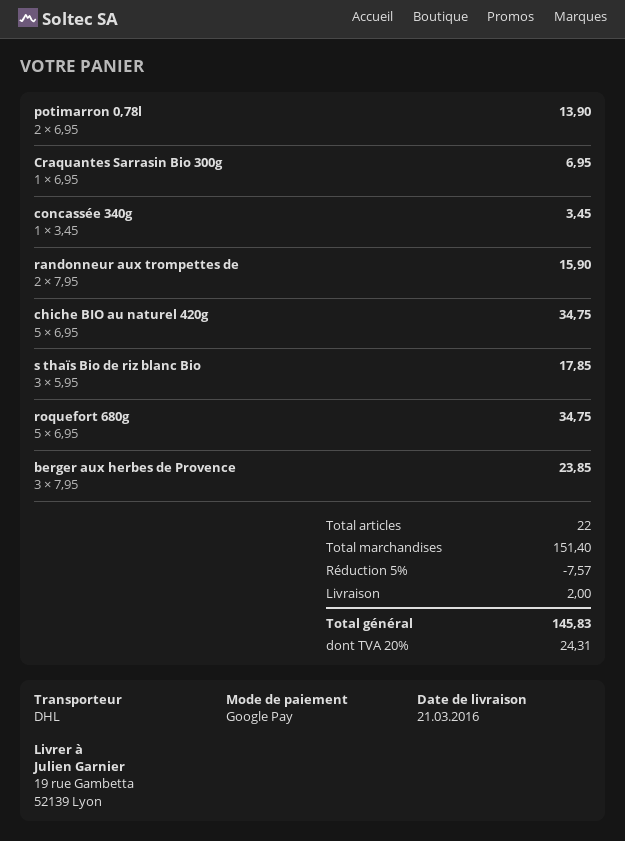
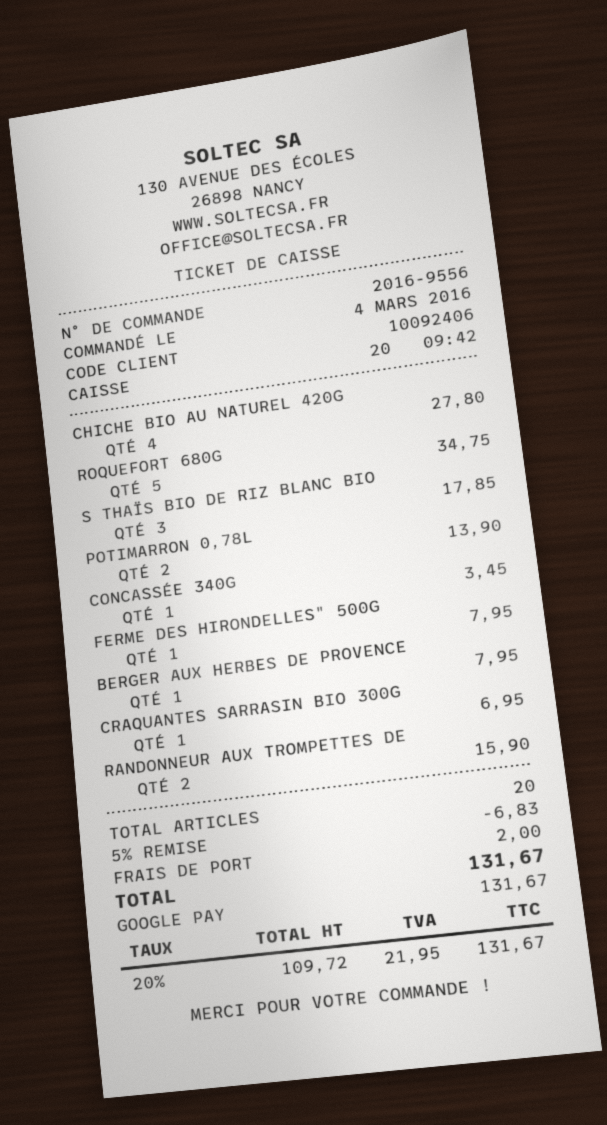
chiche BIO au naturel 420g: 5 for 34.75 -> 4 for 27.80
berger aux herbes de Provence: 3 for 23.85 -> 1 for 7.95
FERME DES HIRONDELLES" 500G: none -> 1 for 7.95
total quantity: 22 -> 20
discount: 5% = 7.57 -> 5% = 6.83
tax: 20% = 24.31 -> 20% = 21.95
total: 145.83 -> 131.67

